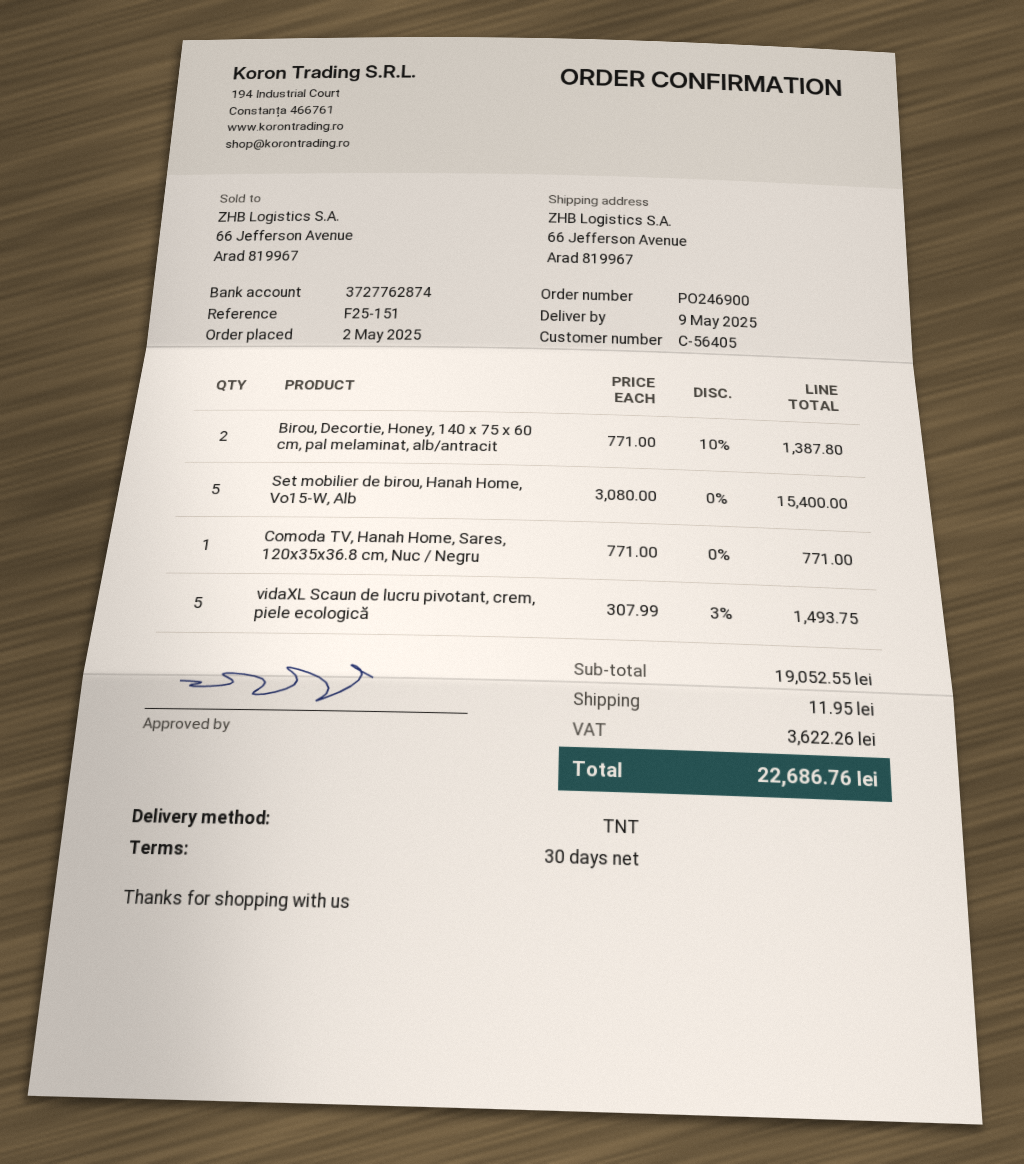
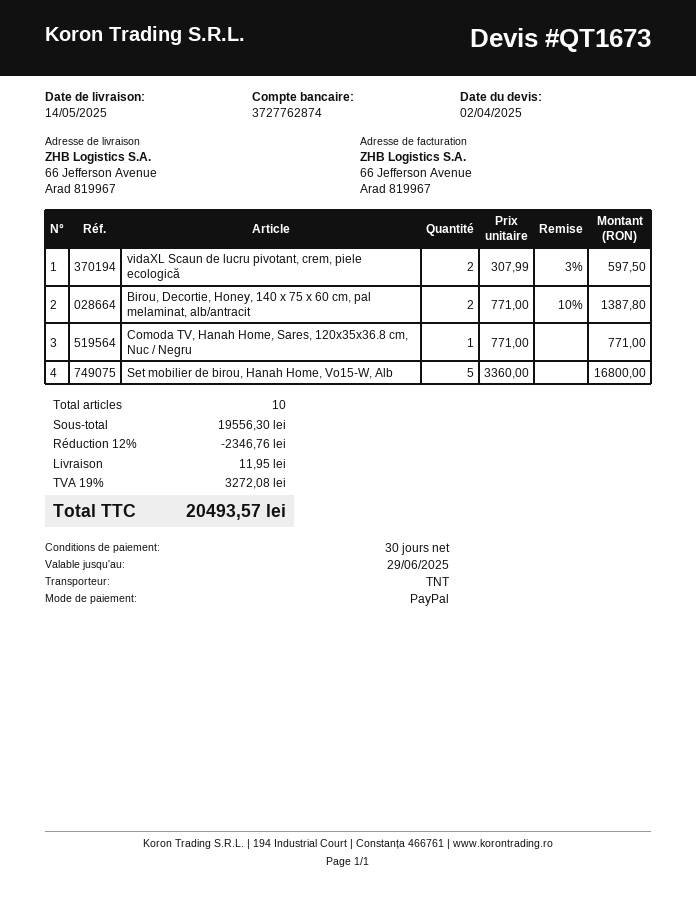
delivery date: 2025-05-09 -> 2025-05-14
Set mobilier de birou, Hanah Home, Vo15-W, Alb: 5 x 3080.00 = 15400.00 -> 5 x 3360.00 = 16800.00
vidaXL Scaun de lucru pivotant, crem, piele ecologică: 5 x 307.99 - 3% = 1493.75 -> 2 x 307.99 - 3% = 597.50
subtotal: 19052.55 -> 19556.30
discount: none -> 12% = 2346.76
tax: 3622.26 -> 3272.08
total: 22686.76 -> 20493.57

